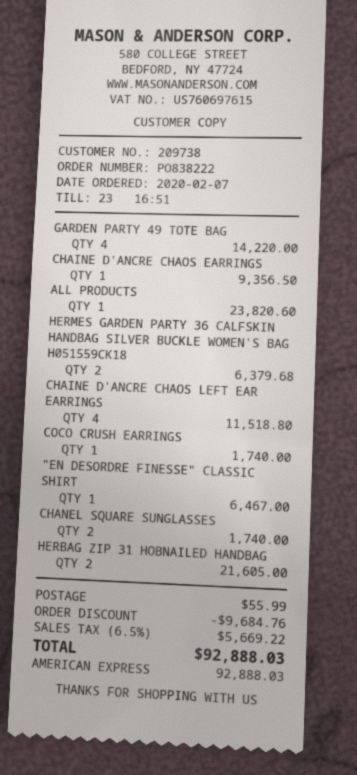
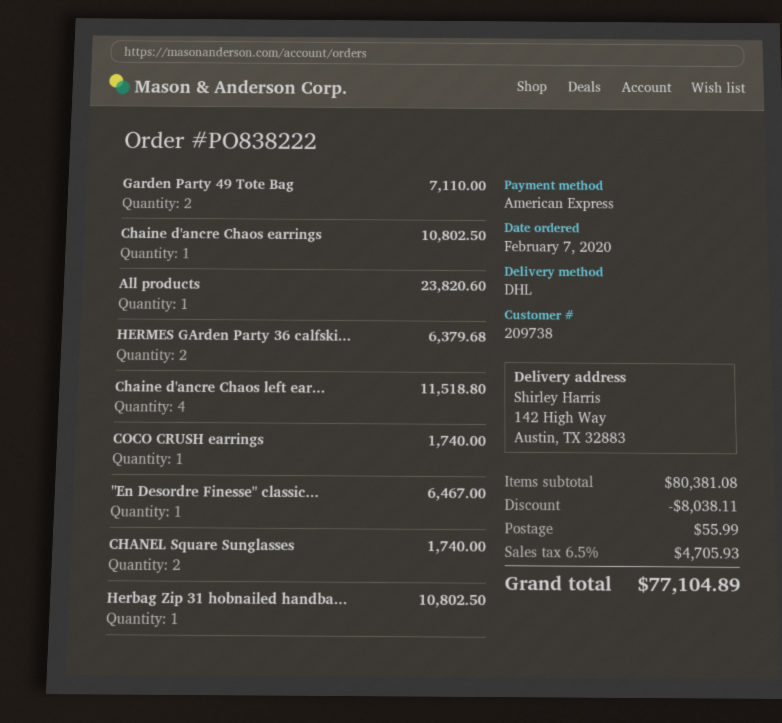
GARDEN PARTY 49 TOTE BAG: 4 for 14220.00 -> 2 for 7110.00
CHAINE D'ANCRE CHAOS EARRINGS: 1 for 9356.50 -> 1 for 10802.50
HERBAG ZIP 31 HOBNAILED HANDBAG: 2 for 21605.00 -> 1 for 10802.50
discount: 9684.76 -> 8038.11
tax: 6.5% = 5669.22 -> 6.5% = 4705.93
total: 92888.03 -> 77104.89

